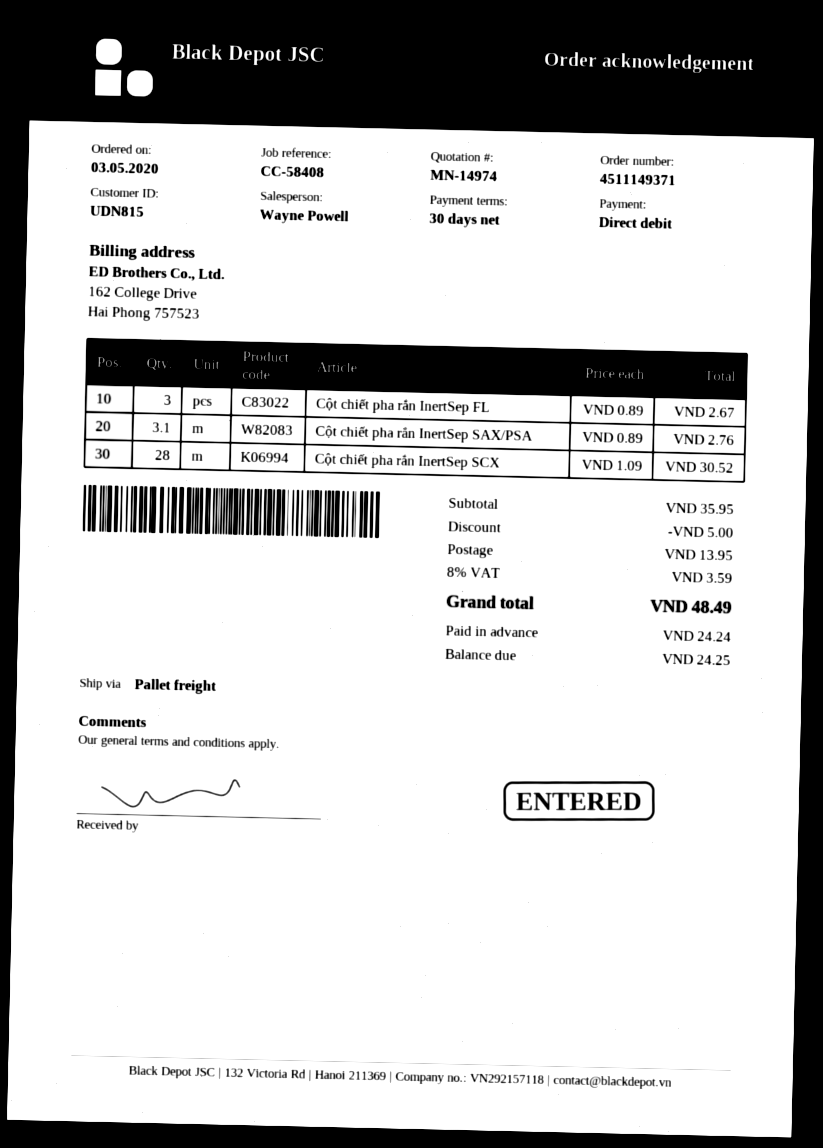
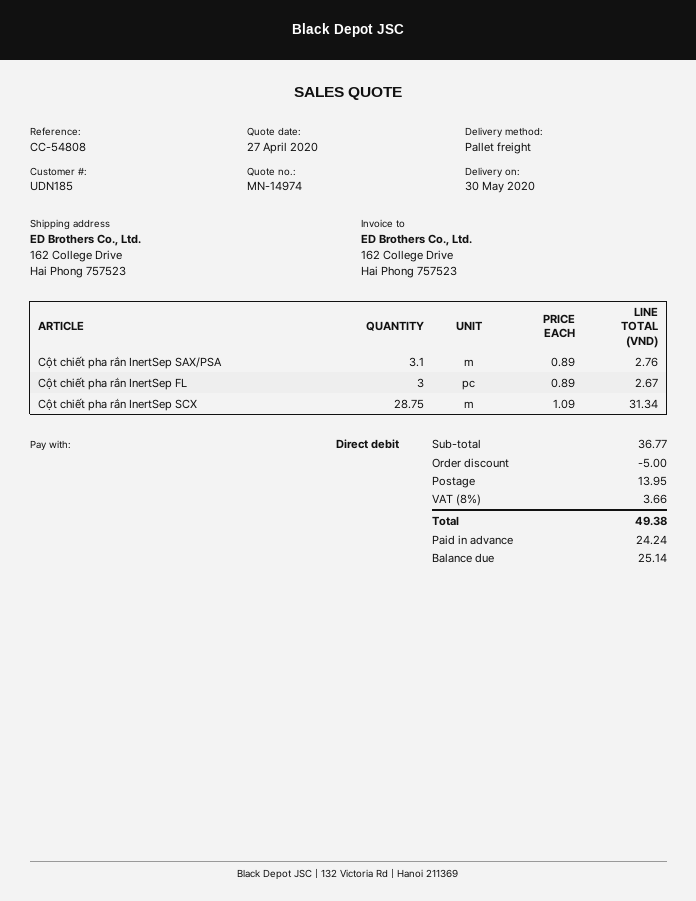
customer number: UDN815 -> UDN185
reference: CC-58408 -> CC-54808
Cột chiết pha rắn InertSep SCX: 28 x 1.09 = 30.52 -> 28.75 x 1.09 = 31.34
subtotal: 35.95 -> 36.77
tax: 8% = 3.59 -> 8% = 3.66
total: 48.49 -> 49.38
balance: 24.25 -> 25.14

